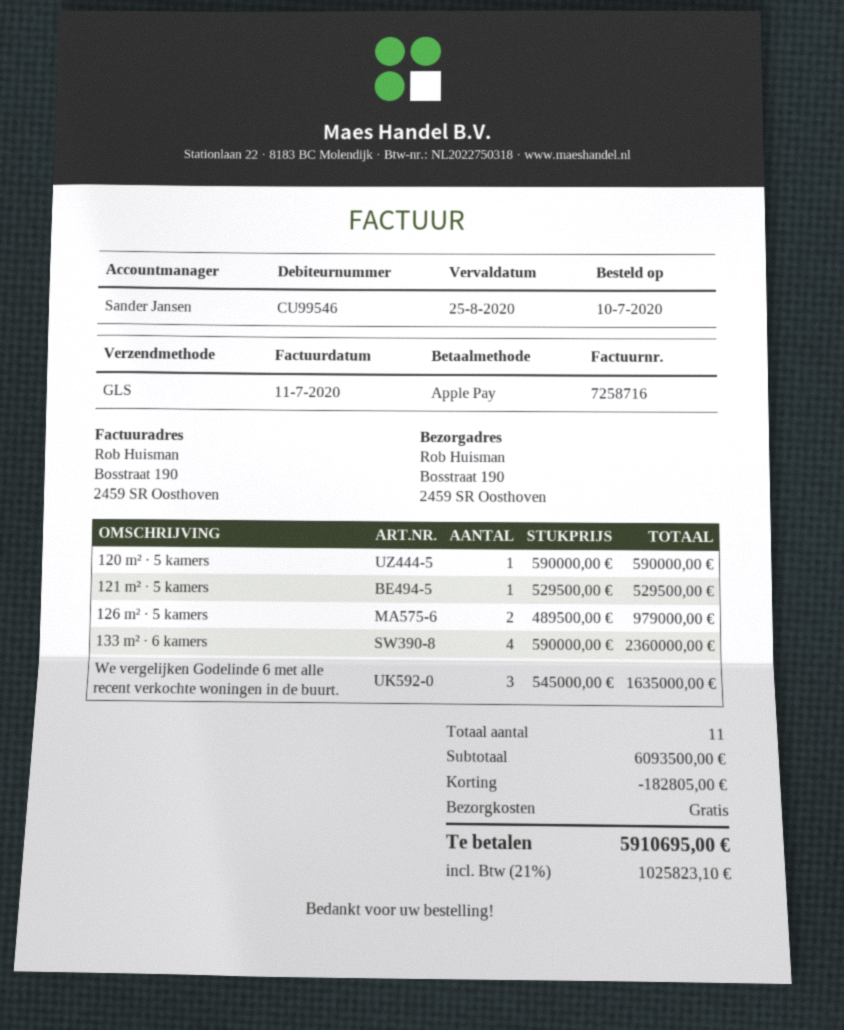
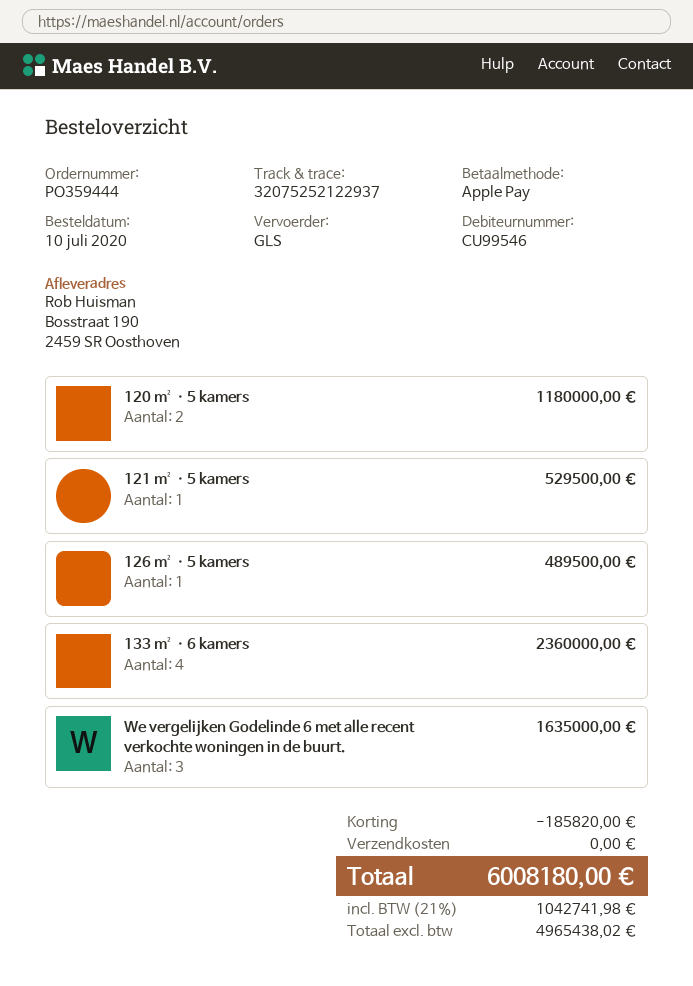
120 m² · 5 kamers: 1 for 590000.00 -> 2 for 1180000.00
126 m² · 5 kamers: 2 for 979000.00 -> 1 for 489500.00
discount: 182805.00 -> 185820.00
tax: 21% = 1025823.10 -> 21% = 1042741.98
total: 5910695.00 -> 6008180.00

